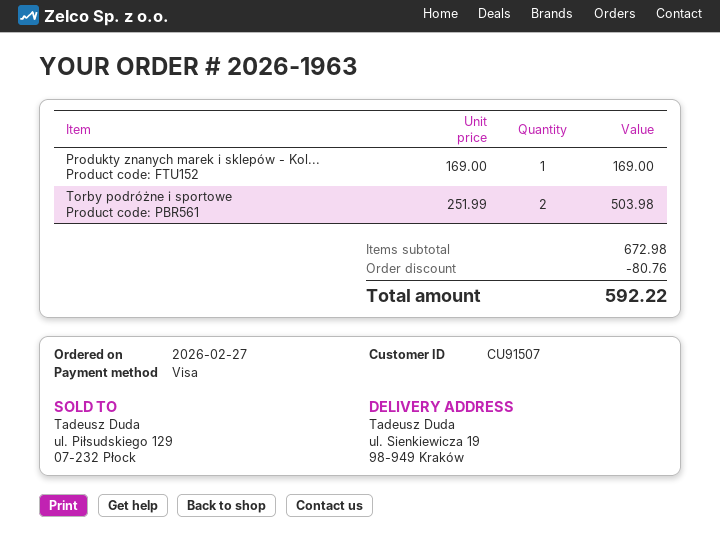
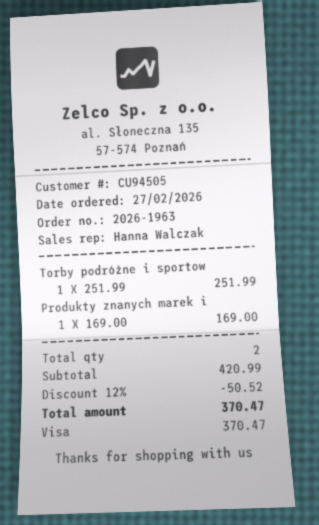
customer number: CU91507 -> CU94505
Torby podróżne i sportowe: 2 x 251.99 = 503.98 -> 1 x 251.99 = 251.99
subtotal: 672.98 -> 420.99
discount: 80.76 -> 50.52
total: 592.22 -> 370.47

